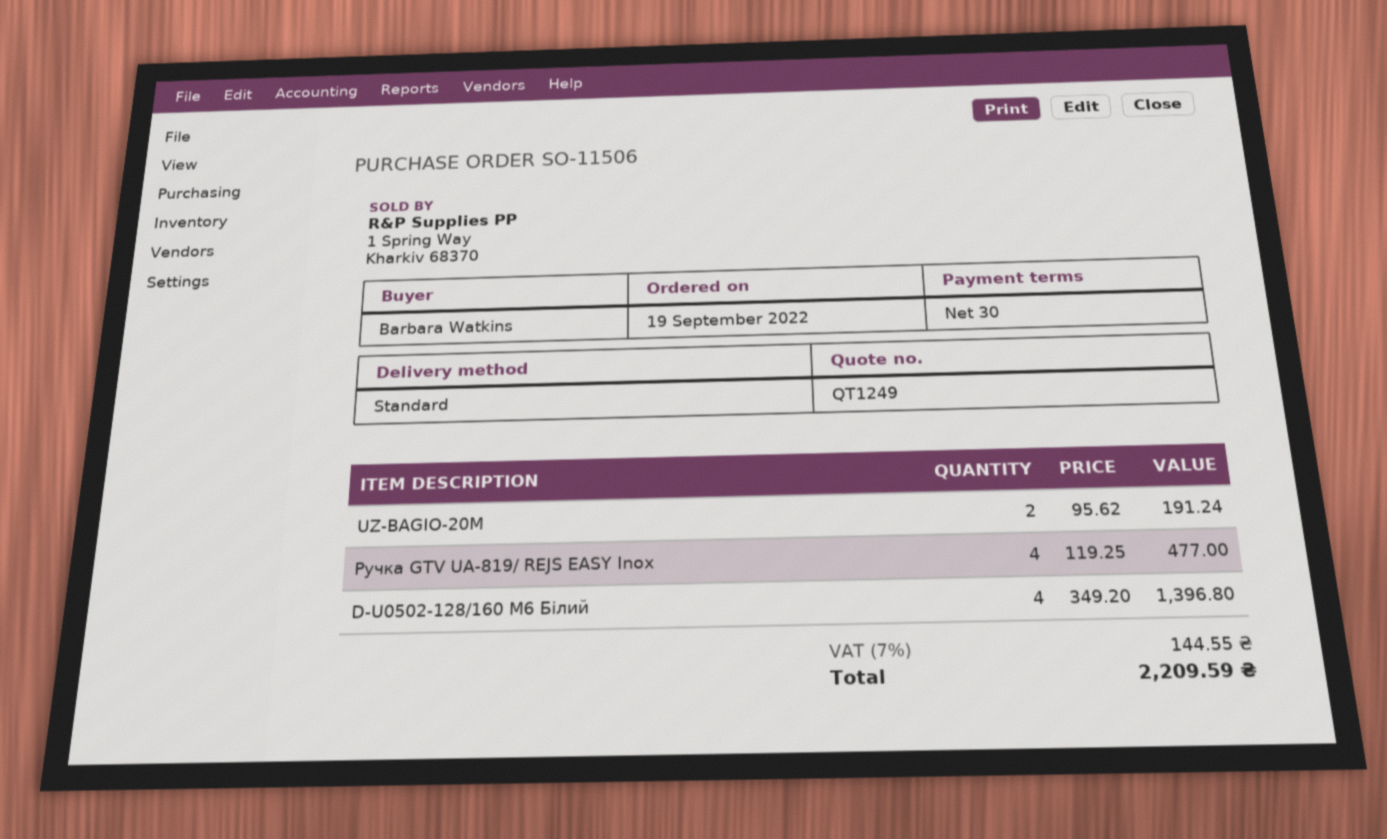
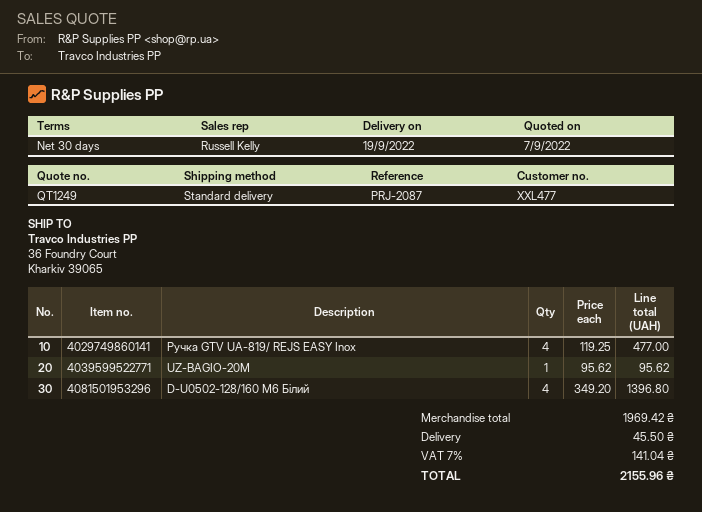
UZ-BAGIO-20M: 2 x 95.62 = 191.24 -> 1 x 95.62 = 95.62
shipping: none -> 45.50
tax: 7% = 144.55 -> 7% = 141.04
total: 2209.59 -> 2155.96

